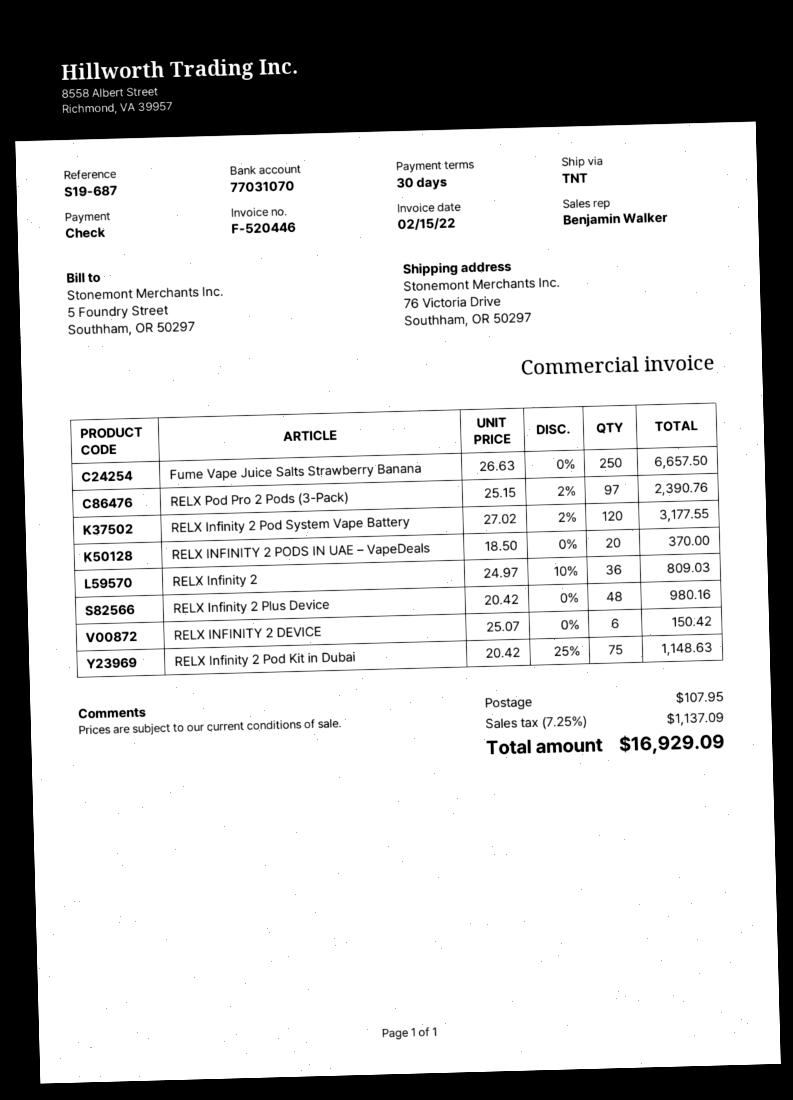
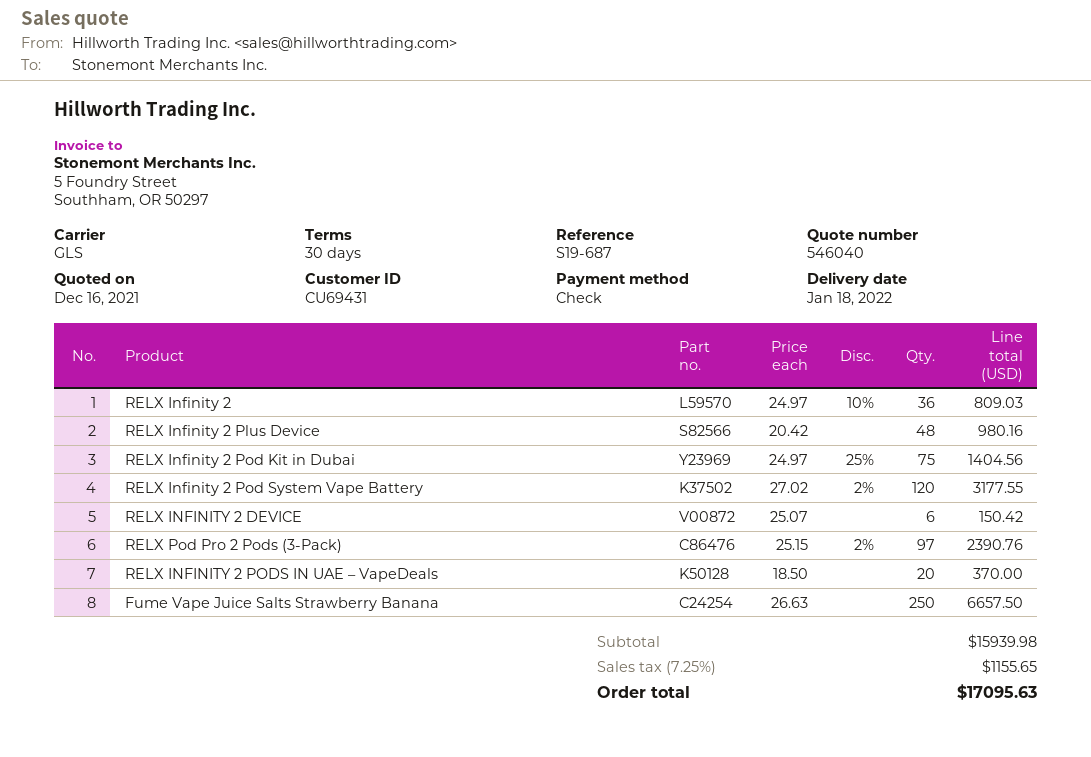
shipping method: TNT -> GLS
RELX Infinity 2 Pod Kit in Dubai: 75 x 20.42 - 25% = 1148.63 -> 75 x 24.97 - 25% = 1404.56
shipping: 107.95 -> none
tax: 7.25% = 1137.09 -> 7.25% = 1155.65
total: 16929.09 -> 17095.63

